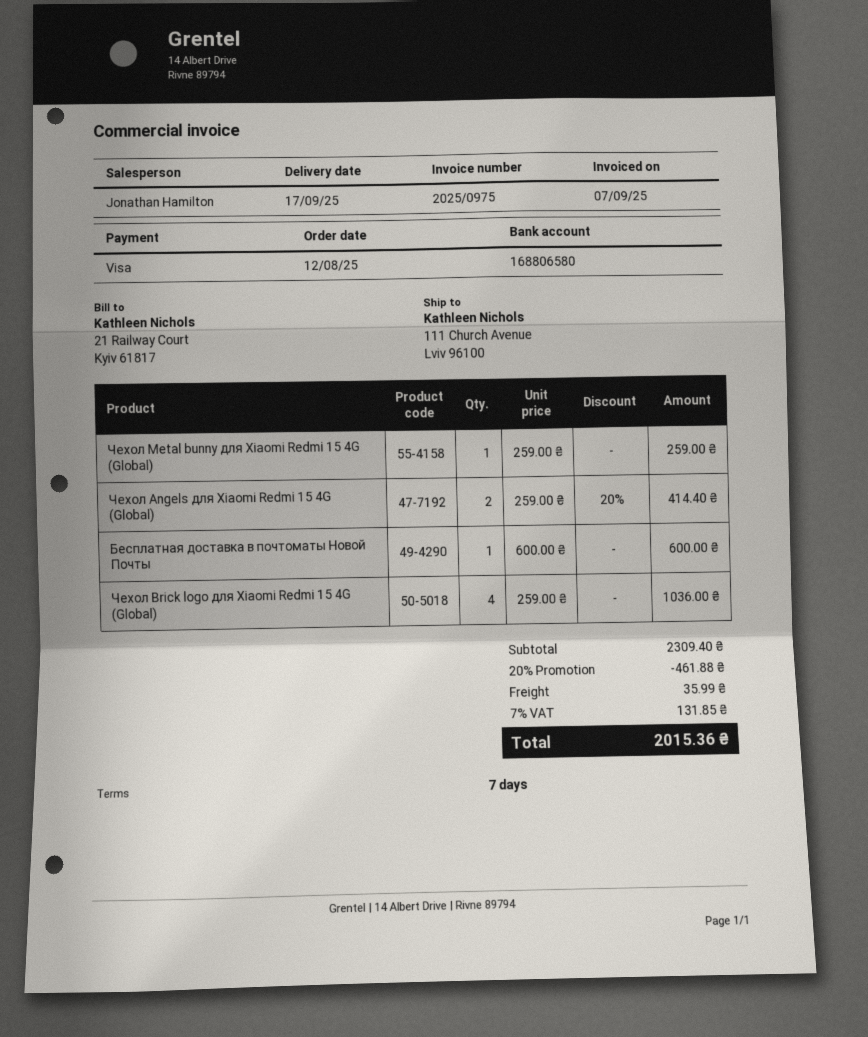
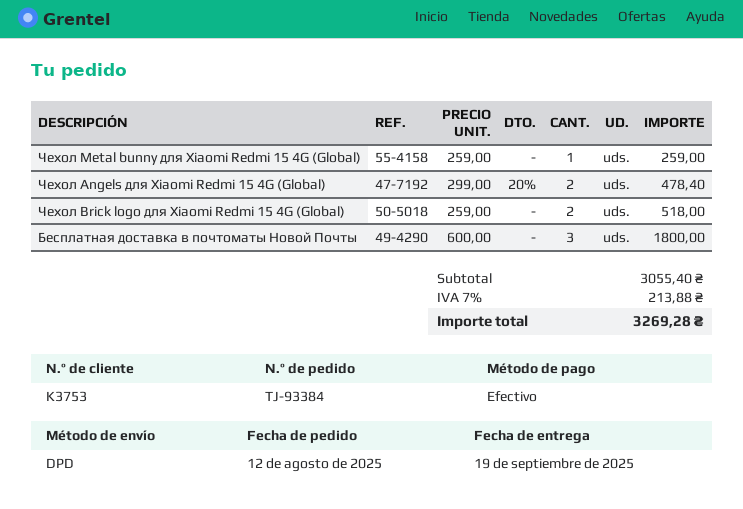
delivery date: 2025-09-17 -> 2025-09-19
payment method: Visa -> cash
Чехол Angels для Xiaomi Redmi 15 4G (Global): 2 x 259.00 - 20% = 414.40 -> 2 x 299.00 - 20% = 478.40
Бесплатная доставка в почтоматы Новой Почты: 1 x 600.00 = 600.00 -> 3 x 600.00 = 1800.00
Чехол Brick logo для Xiaomi Redmi 15 4G (Global): 4 x 259.00 = 1036.00 -> 2 x 259.00 = 518.00
subtotal: 2309.40 -> 3055.40
discount: 20% = 461.88 -> none
shipping: 35.99 -> none
tax: 7% = 131.85 -> 7% = 213.88
total: 2015.36 -> 3269.28

